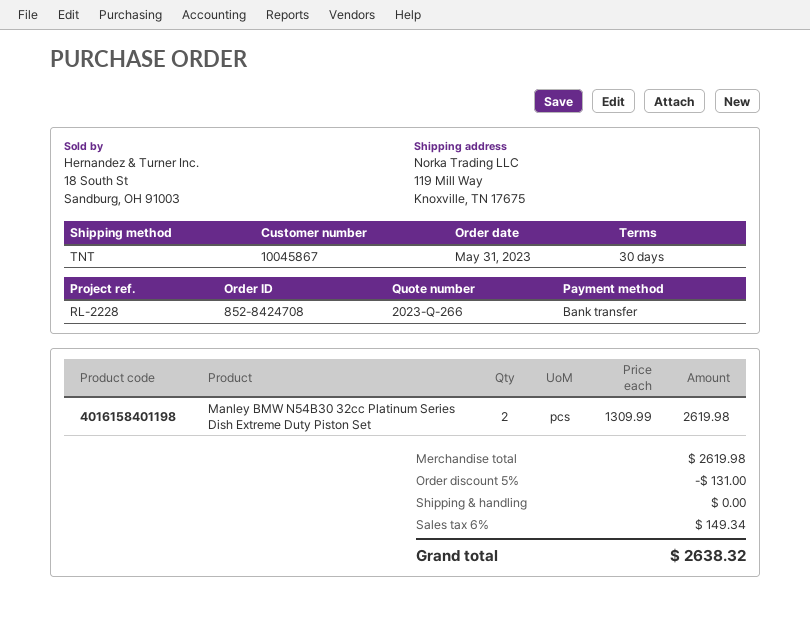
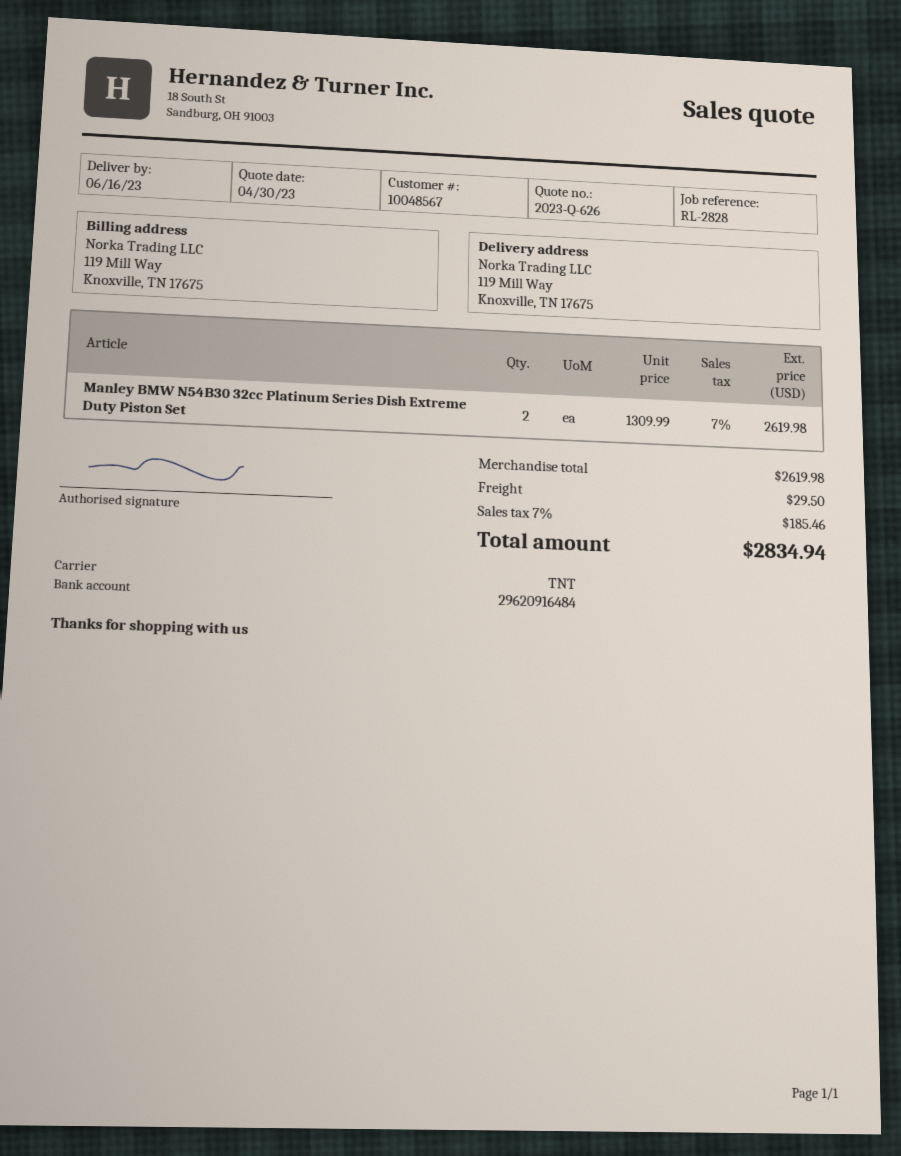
quote number: 2023-Q-266 -> 2023-Q-626
customer number: 10045867 -> 10048567
reference: RL-2228 -> RL-2828
discount: 5% = 131.00 -> none
shipping: 0.00 -> 29.50
tax: 6% = 149.34 -> 7% = 185.46
total: 2638.32 -> 2834.94

